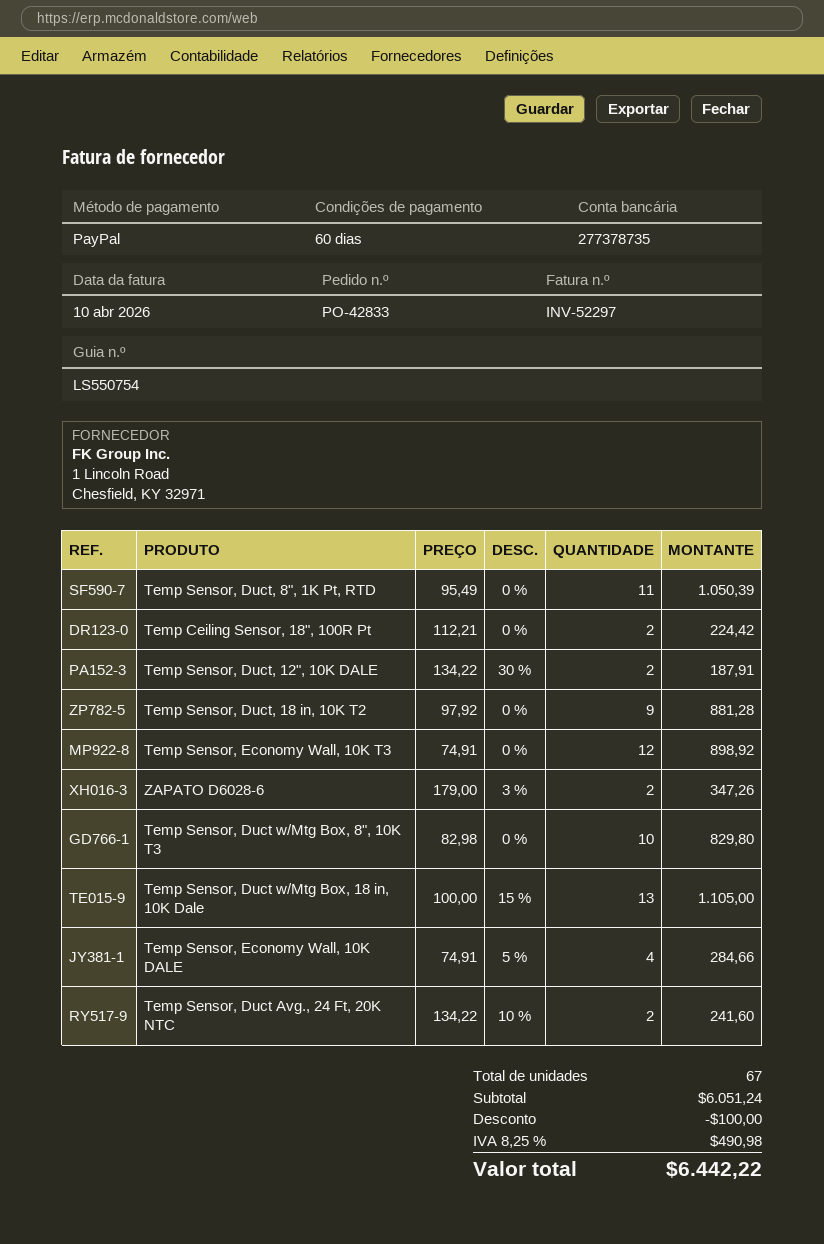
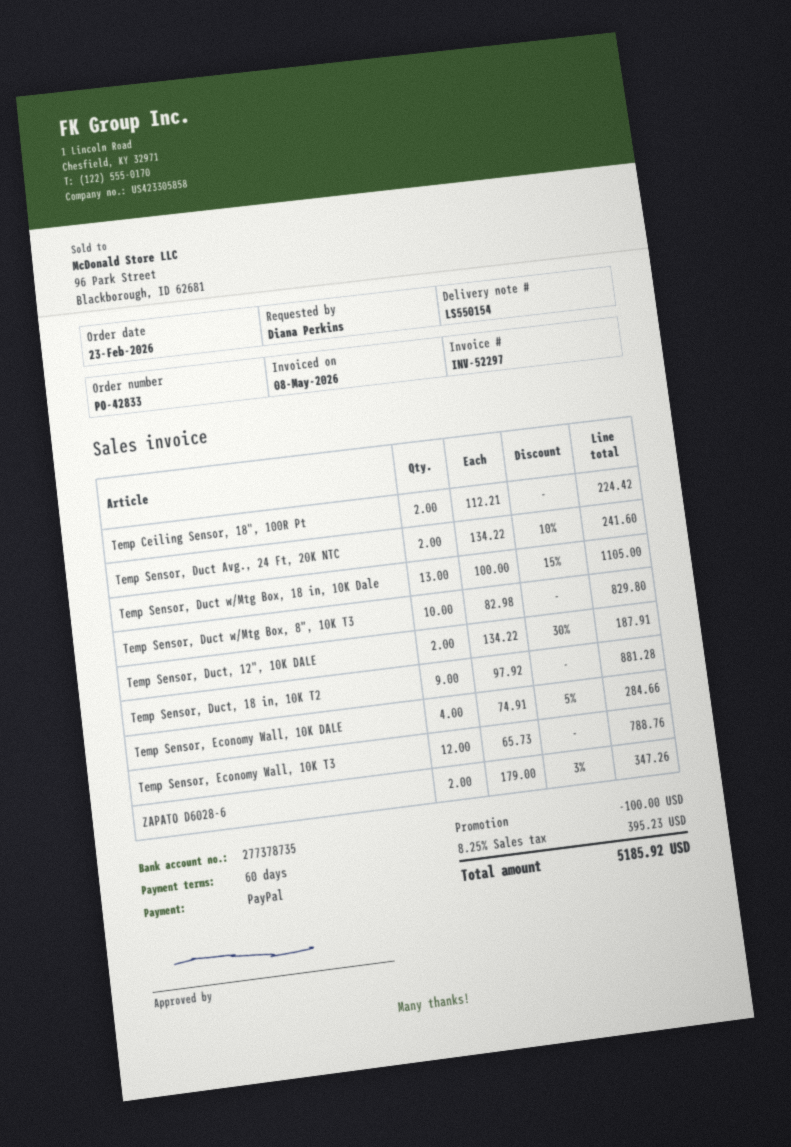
delivery note number: LS550754 -> LS550154
invoice date: 2026-04-10 -> 2026-05-08
Temp Sensor, Duct, 8", 1K Pt, RTD: 11 x 95.49 = 1050.39 -> none
Temp Sensor, Economy Wall, 10K T3: 12 x 74.91 = 898.92 -> 12 x 65.73 = 788.76
tax: 8.25% = 490.98 -> 8.25% = 395.23
total: 6442.22 -> 5185.92

